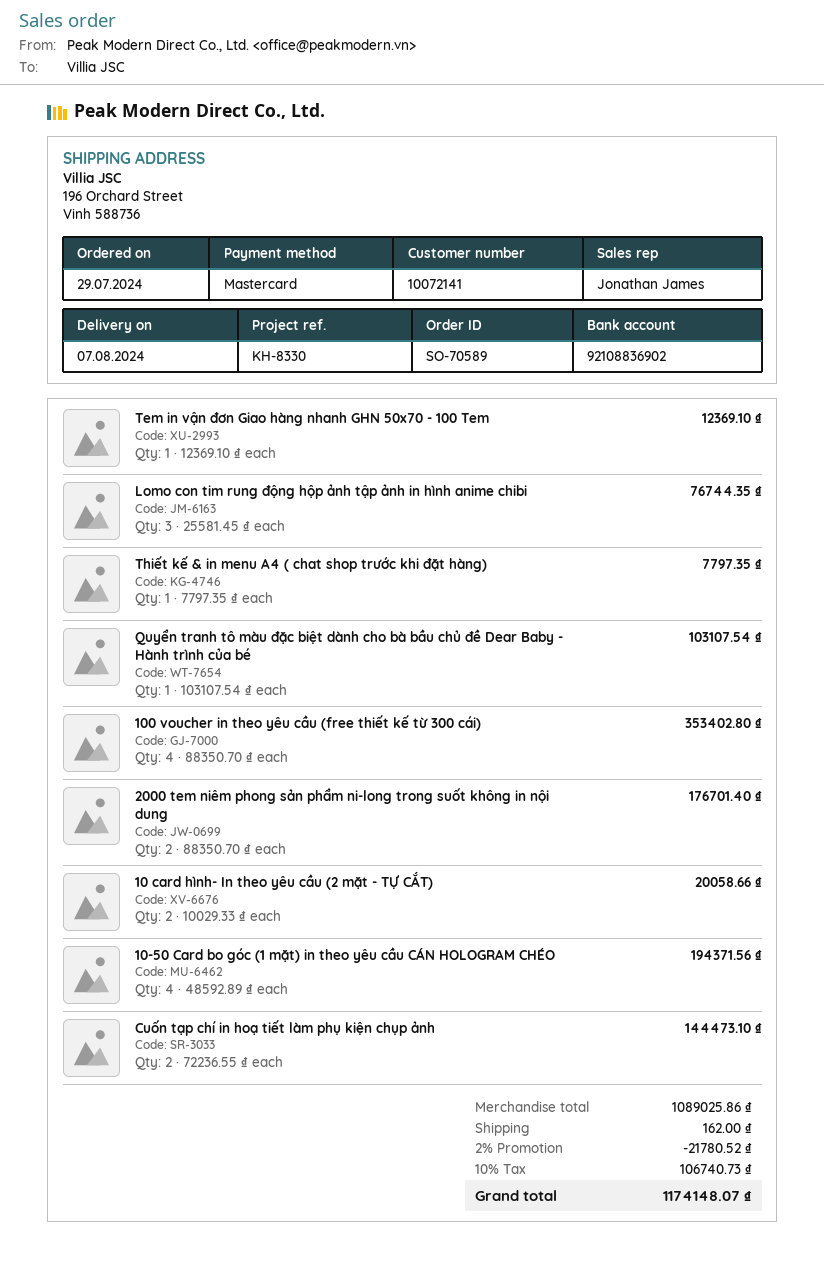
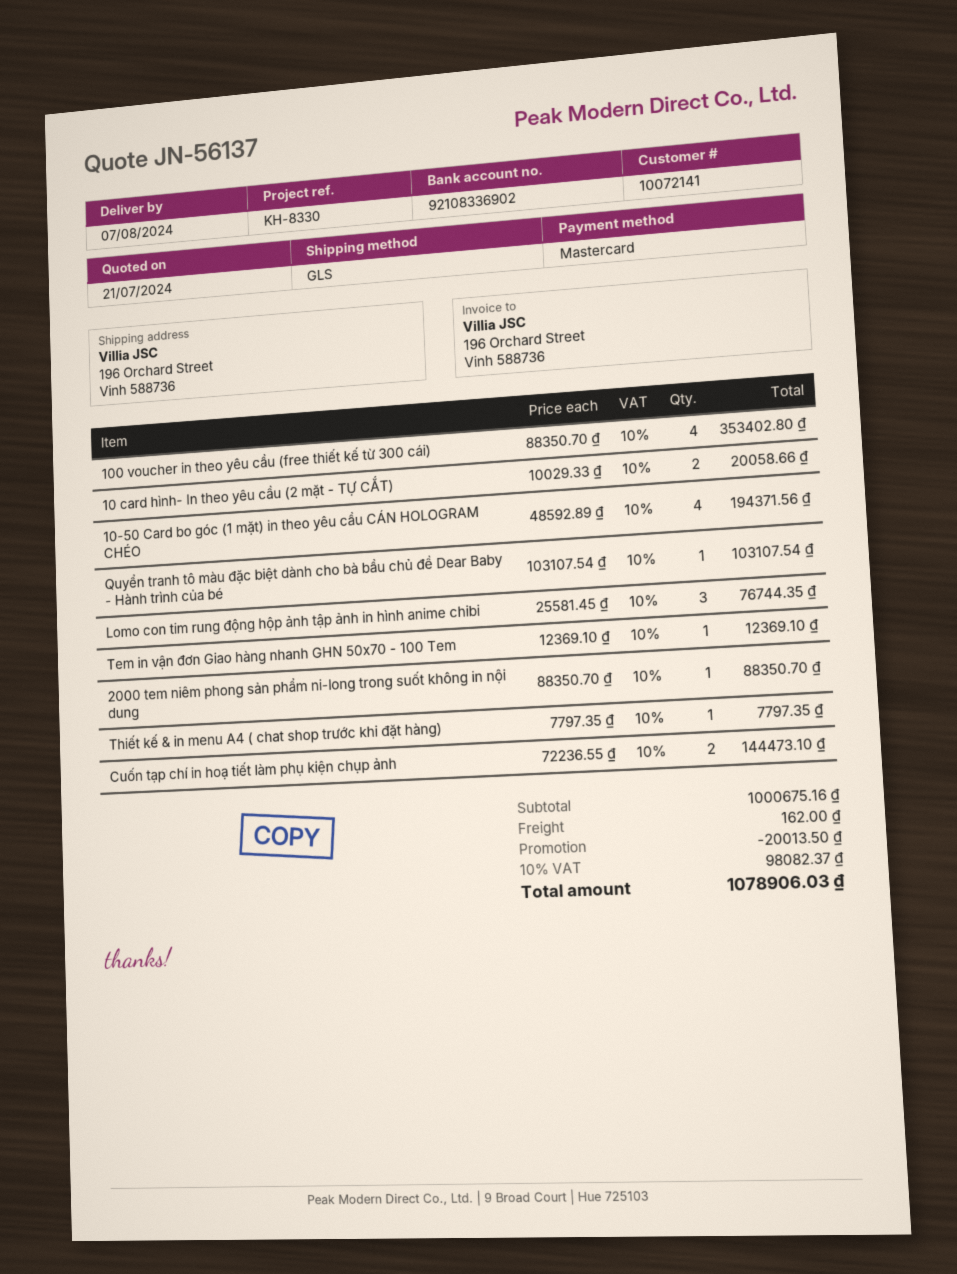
bank account: 92108836902 -> 92108336902
2000 tem niêm phong sản phẩm ni-long trong suốt không in nội dung: 2 x 88350.70 = 176701.40 -> 1 x 88350.70 = 88350.70
subtotal: 1089025.86 -> 1000675.16
discount: 21780.52 -> 20013.50
tax: 10% = 106740.73 -> 10% = 98082.37
total: 1174148.07 -> 1078906.03

